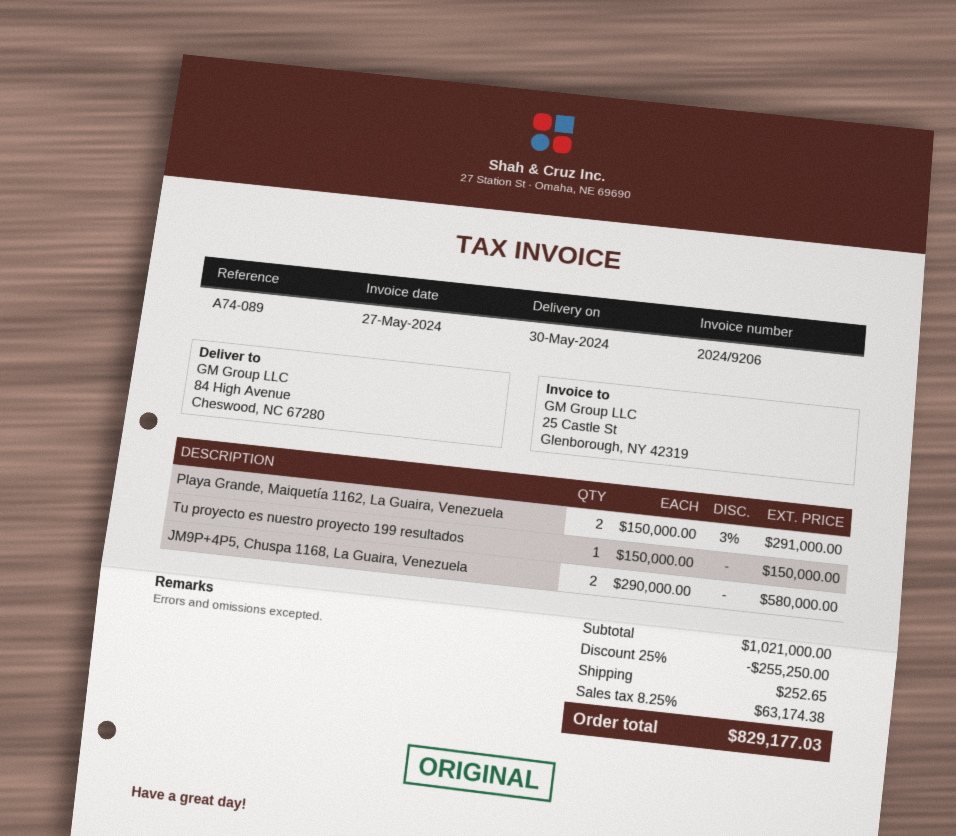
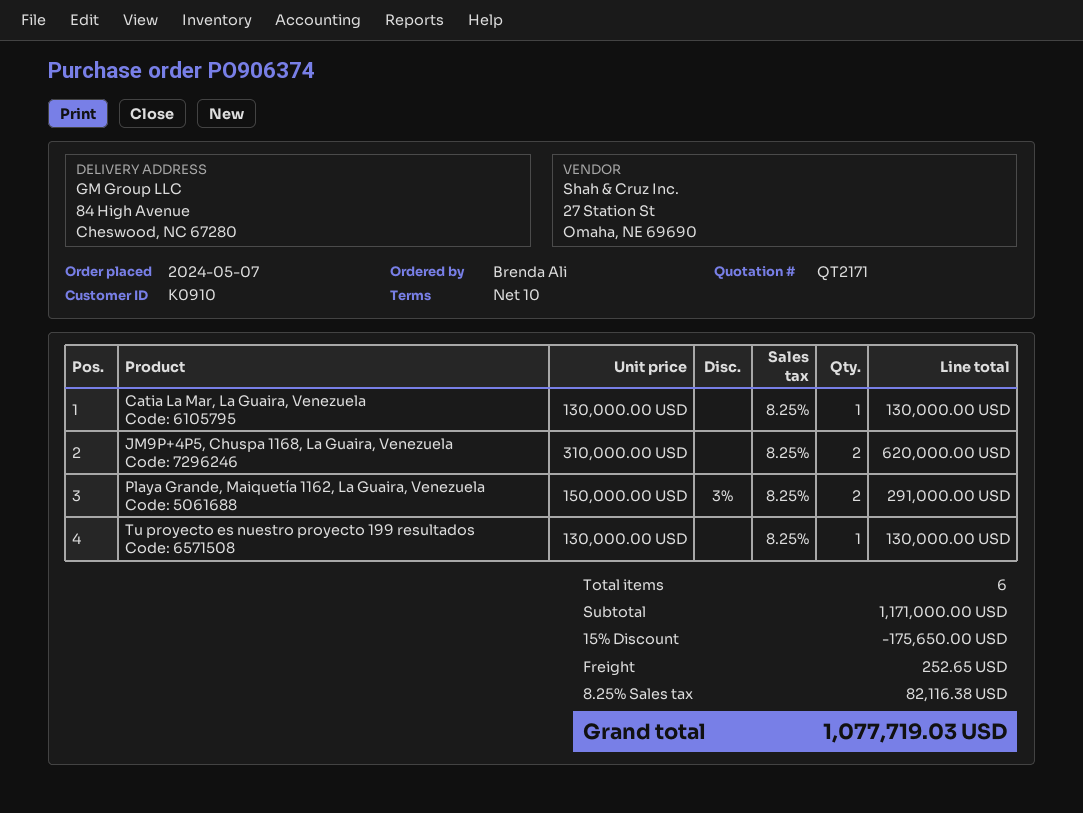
Tu proyecto es nuestro proyecto 199 resultados: 1 x 150000.00 = 150000.00 -> 1 x 130000.00 = 130000.00
JM9P+4P5, Chuspa 1168, La Guaira, Venezuela: 2 x 290000.00 = 580000.00 -> 2 x 310000.00 = 620000.00
Catia La Mar, La Guaira, Venezuela: none -> 1 x 130000.00 = 130000.00
subtotal: 1021000.00 -> 1171000.00
discount: 25% = 255250.00 -> 15% = 175650.00
tax: 8.25% = 63174.38 -> 8.25% = 82116.38
total: 829177.03 -> 1077719.03

